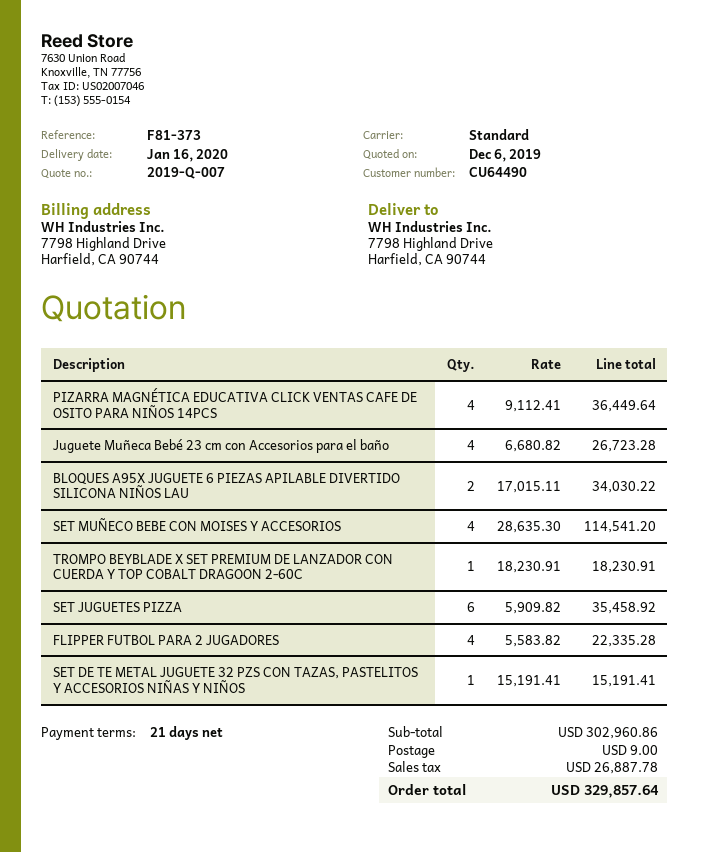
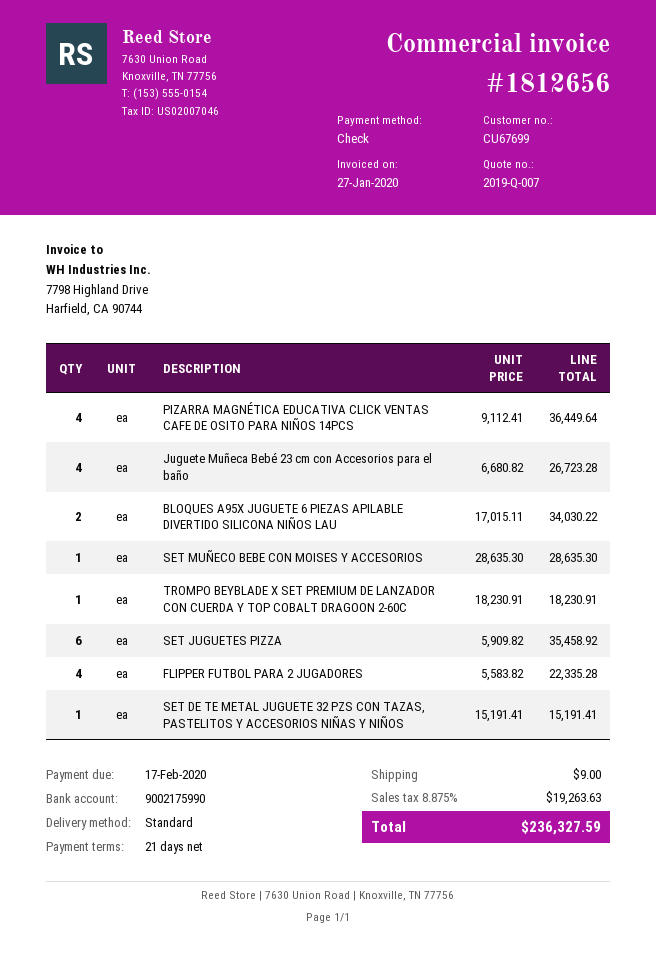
customer number: CU64490 -> CU67699
SET MUÑECO BEBE CON MOISES Y ACCESORIOS: 4 x 28635.30 = 114541.20 -> 1 x 28635.30 = 28635.30
tax: 26887.78 -> 19263.63
total: 329857.64 -> 236327.59

